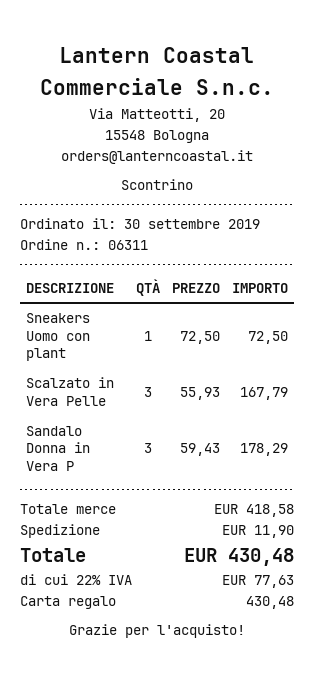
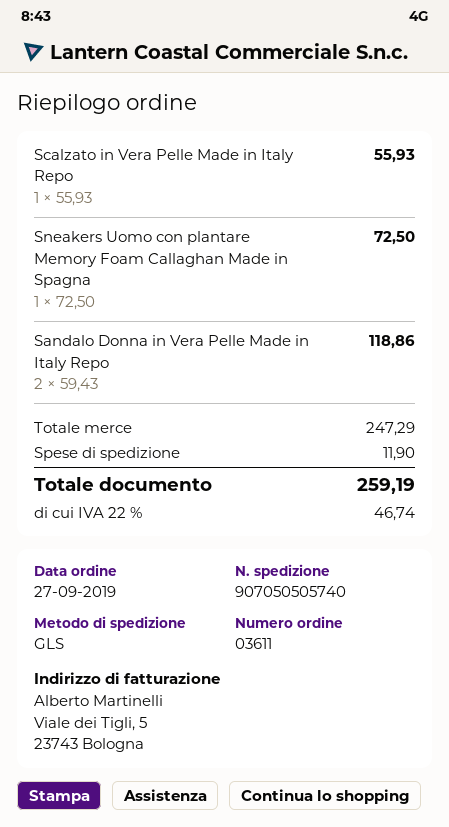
order number: 06311 -> 03611
order date: 2019-09-30 -> 2019-09-27
Scalzato in Vera Pelle: 3 x 55.93 = 167.79 -> 1 x 55.93 = 55.93
Sandalo Donna in Vera P: 3 x 59.43 = 178.29 -> 2 x 59.43 = 118.86
subtotal: 418.58 -> 247.29
tax: 22% = 77.63 -> 22% = 46.74
total: 430.48 -> 259.19

